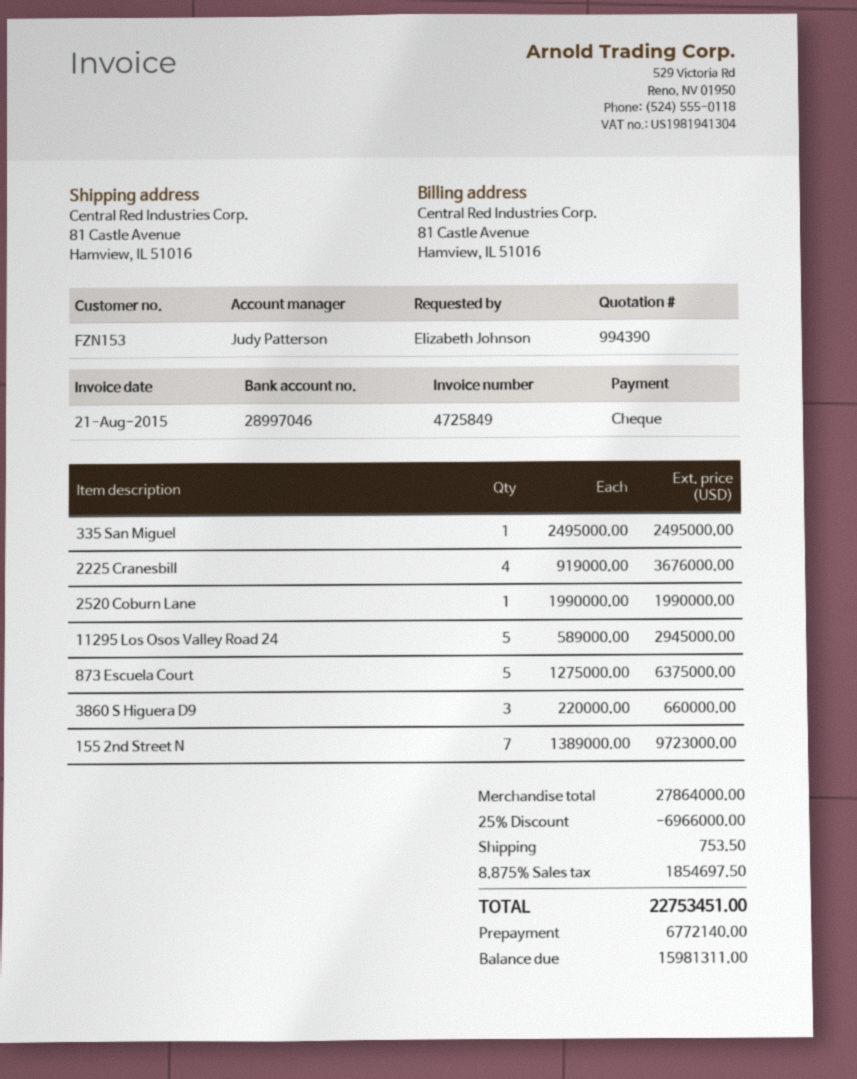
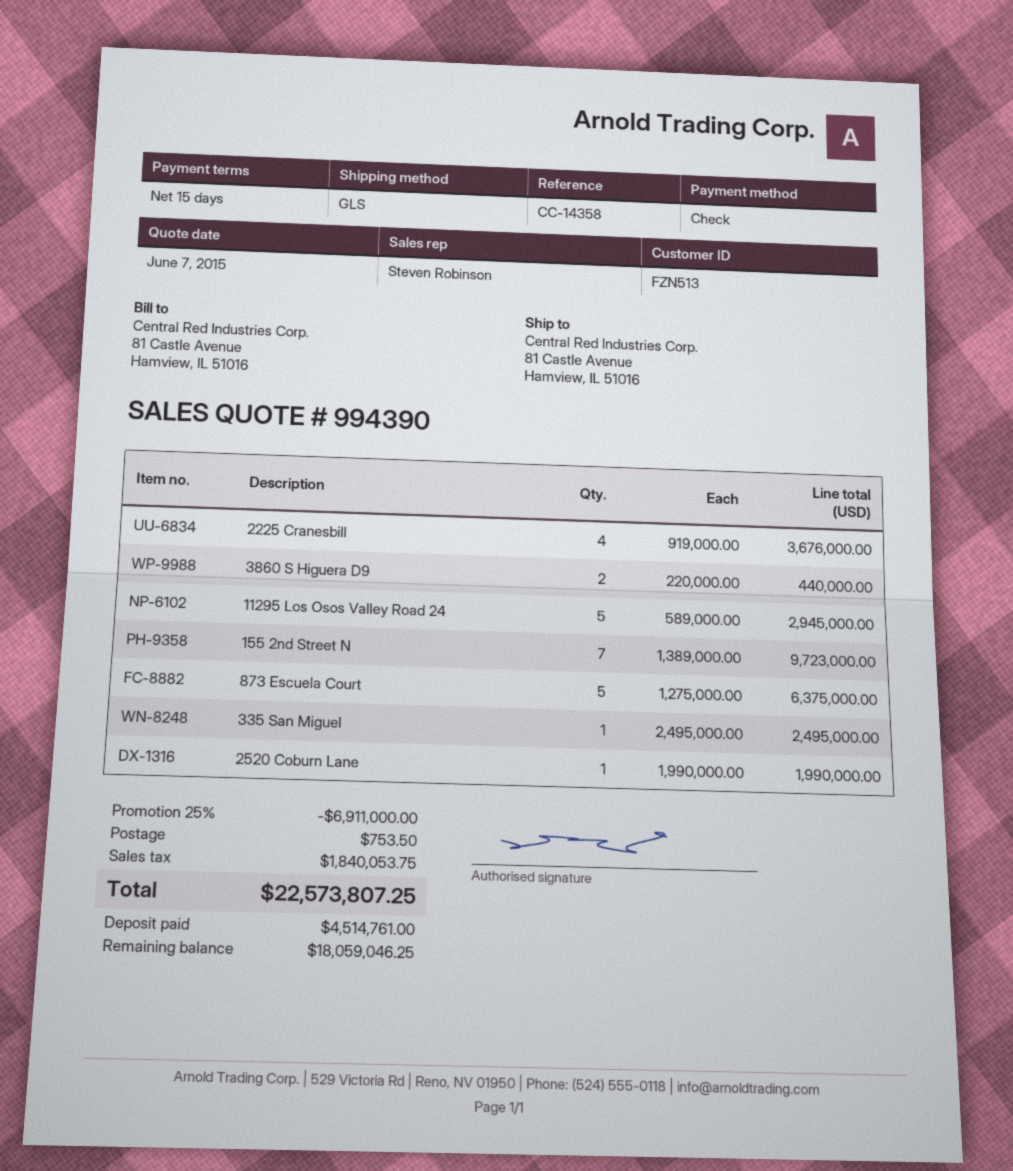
customer number: FZN153 -> FZN513
sales rep: Judy Patterson -> Steven Robinson
3860 S Higuera D9: 3 x 220000.00 = 660000.00 -> 2 x 220000.00 = 440000.00
discount: 25% = 6966000.00 -> 25% = 6911000.00
tax: 1854697.50 -> 1840053.75
total: 22753451.00 -> 22573807.25
deposit: 6772140.00 -> 4514761.00
balance: 15981311.00 -> 18059046.25

